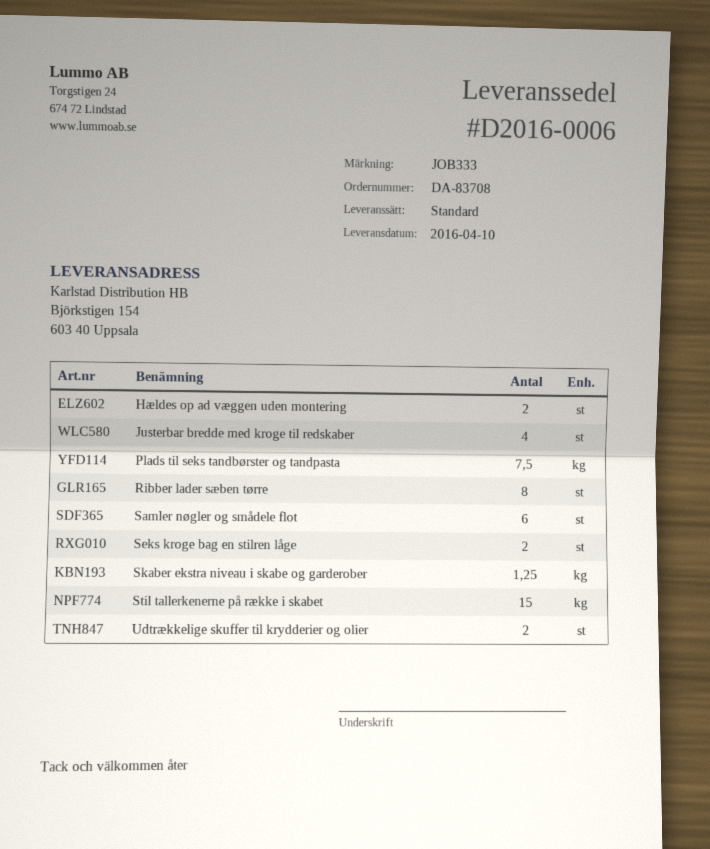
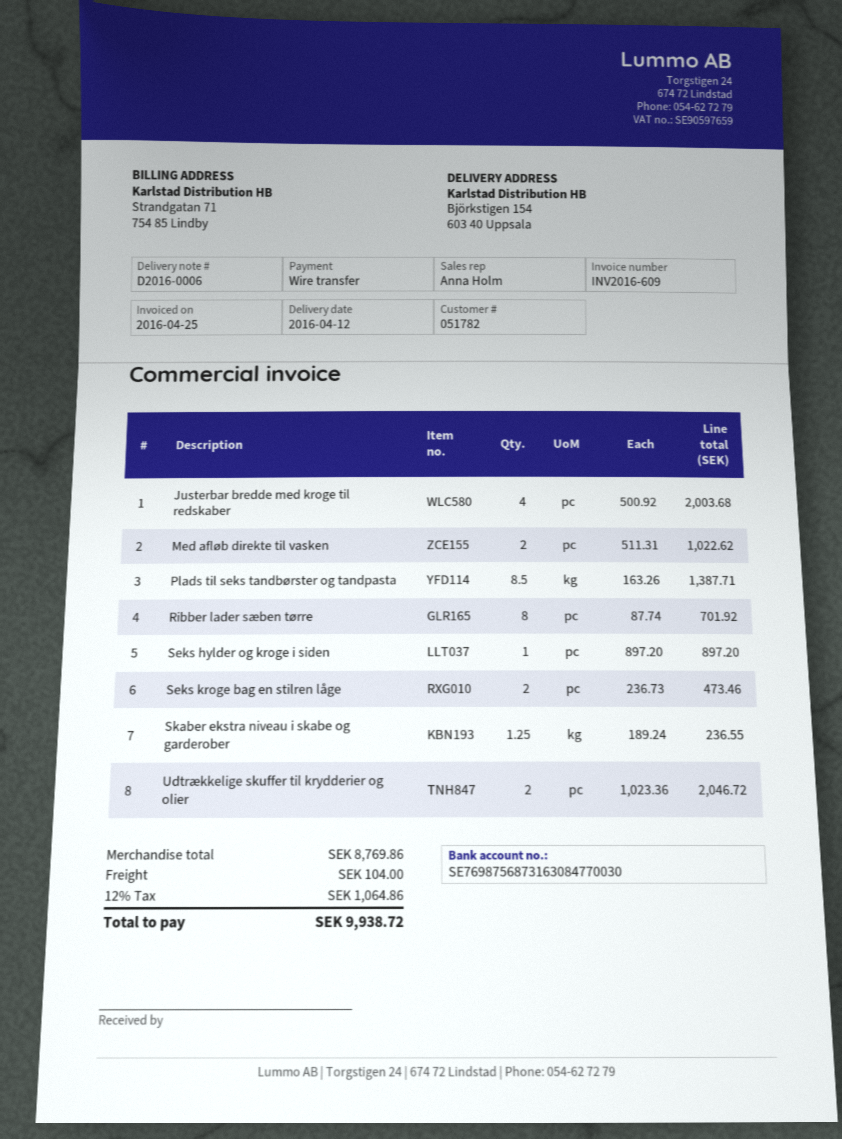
delivery date: 2016-04-10 -> 2016-04-12
Hældes op ad væggen uden montering: 2 -> none
Plads til seks tandbørster og tandpasta: 7.5 -> 8.5
Samler nøgler og smådele flot: 6 -> none
Stil tallerkenerne på række i skabet: 15 -> none
Med afløb direkte til vasken: none -> 2
Seks hylder og kroge i siden: none -> 1

